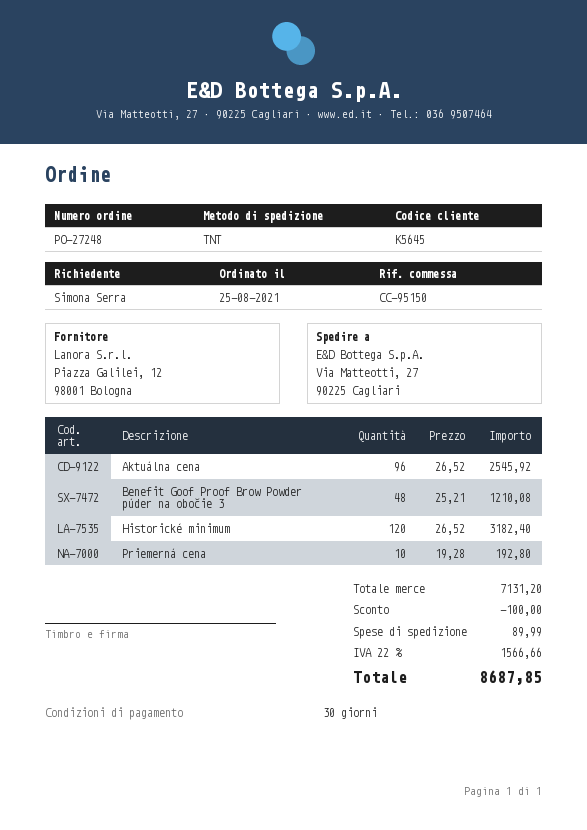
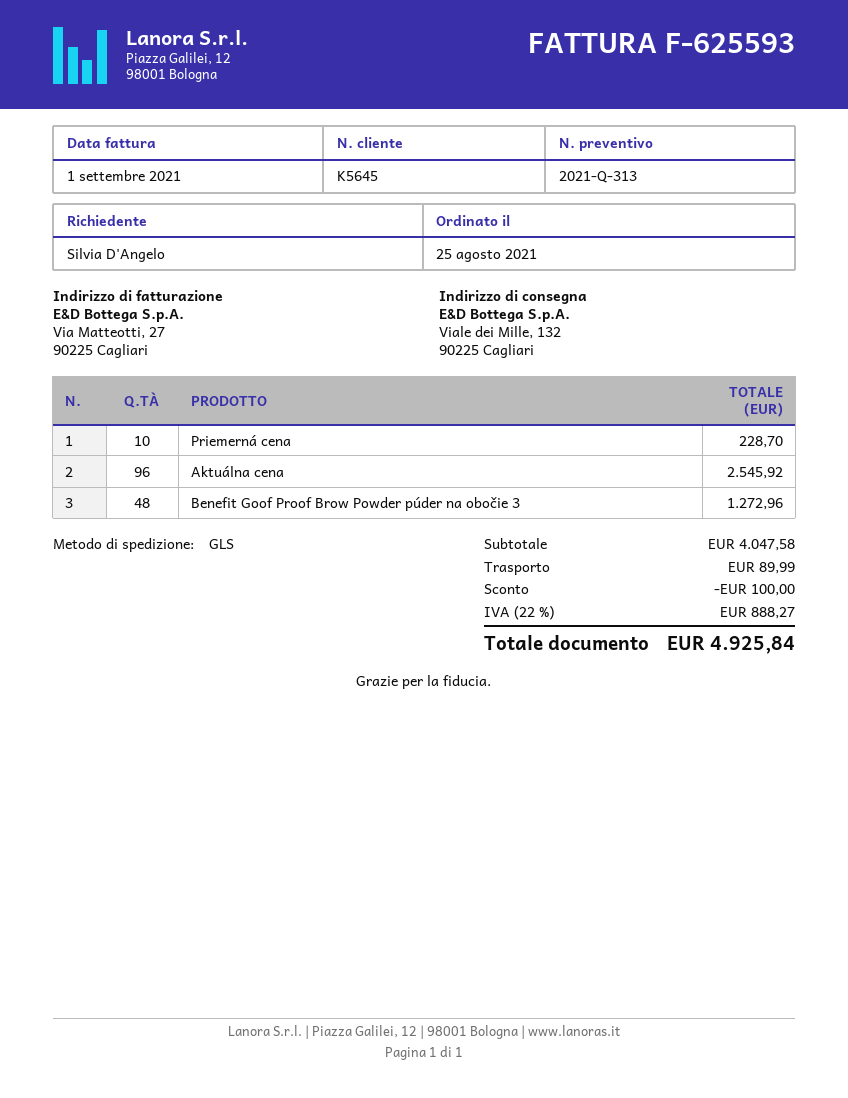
ordered by: Simona Serra -> Silvia D'Angelo
shipping method: TNT -> GLS
ship to: Via Matteotti, 27, 90225 Cagliari -> Viale dei Mille, 132, 90225 Cagliari
Benefit Goof Proof Brow Powder púder na obočie 3: 48 for 1210.08 -> 48 for 1272.96
Historické minimum: 120 for 3182.40 -> none
Priemerná cena: 10 for 192.80 -> 10 for 228.70
subtotal: 7131.20 -> 4047.58
tax: 22% = 1566.66 -> 22% = 888.27
total: 8687.85 -> 4925.84

